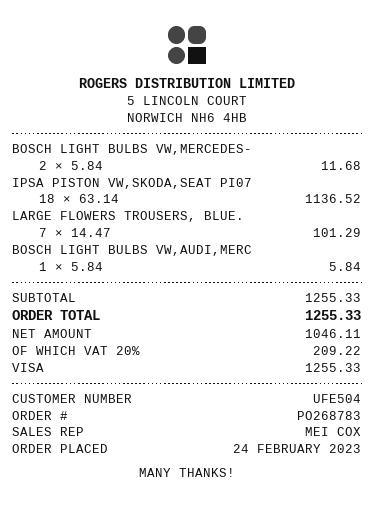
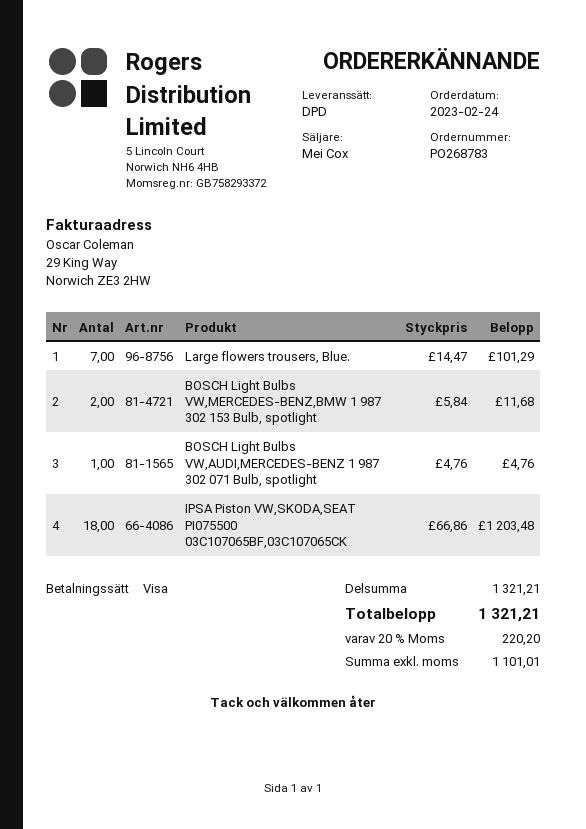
IPSA PISTON VW,SKODA,SEAT PI07: 18 x 63.14 = 1136.52 -> 18 x 66.86 = 1203.48
BOSCH LIGHT BULBS VW,AUDI,MERC: 1 x 5.84 = 5.84 -> 1 x 4.76 = 4.76
subtotal: 1255.33 -> 1321.21
net: 1046.11 -> 1101.01
tax: 20% = 209.22 -> 20% = 220.20
total: 1255.33 -> 1321.21

